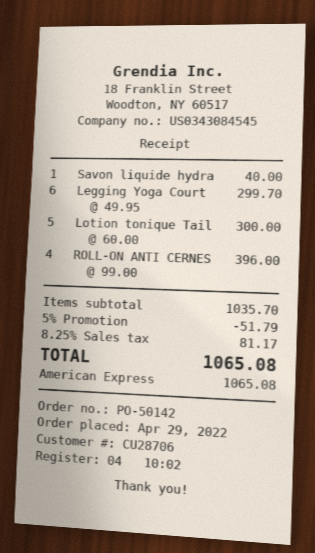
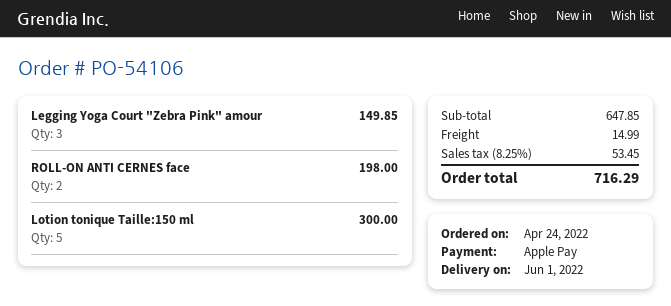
order number: PO-50142 -> PO-54106
order date: 2022-04-29 -> 2022-04-24
payment method: American Express -> Apple Pay
Savon liquide hydra: 1 for 40.00 -> none
Legging Yoga Court: 6 for 299.70 -> 3 for 149.85
ROLL-ON ANTI CERNES: 4 for 396.00 -> 2 for 198.00
subtotal: 1035.70 -> 647.85
discount: 5% = 51.79 -> none
shipping: none -> 14.99
tax: 8.25% = 81.17 -> 8.25% = 53.45
total: 1065.08 -> 716.29

